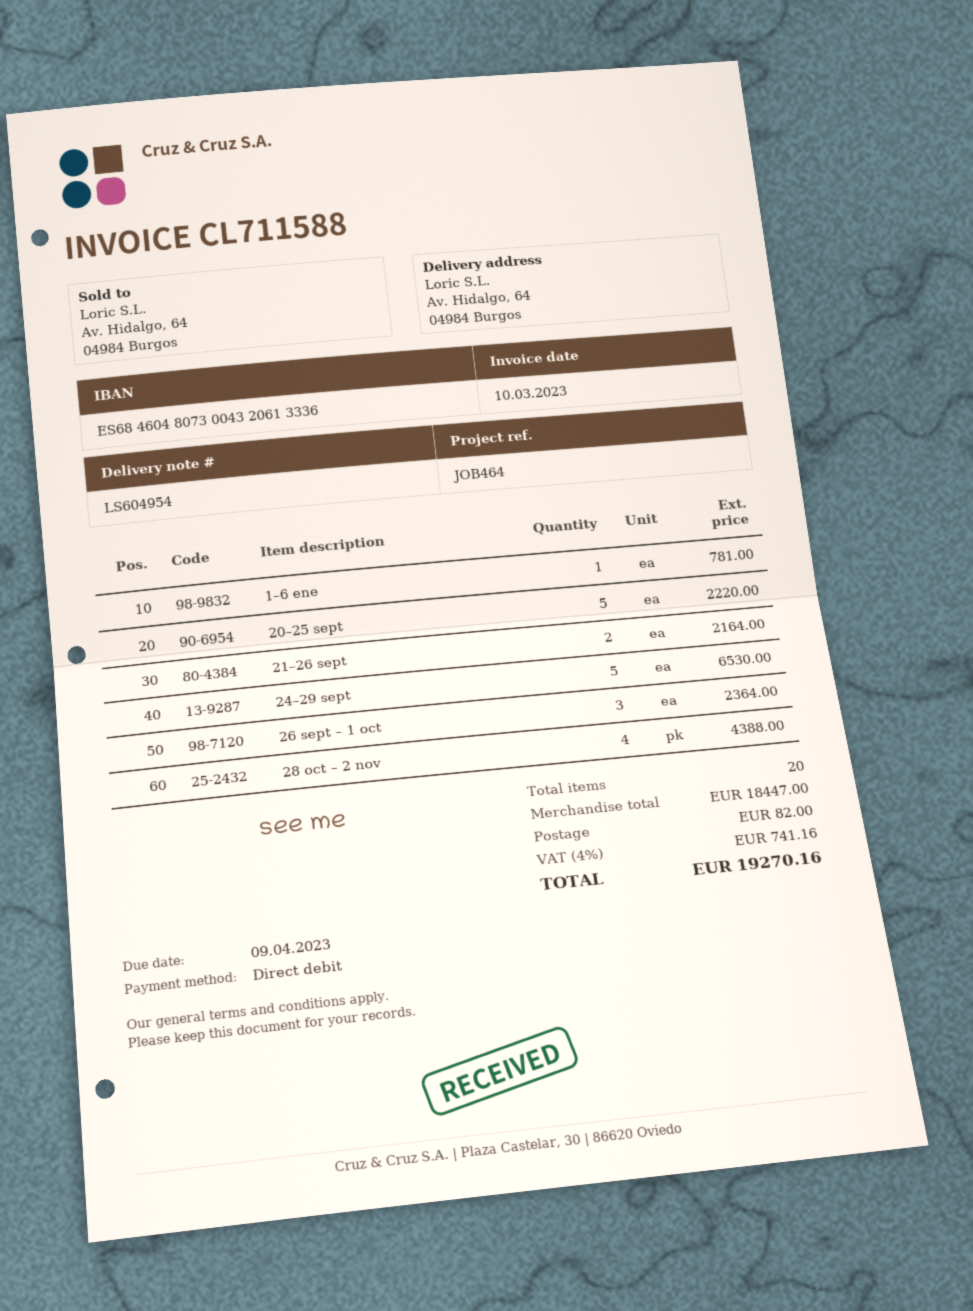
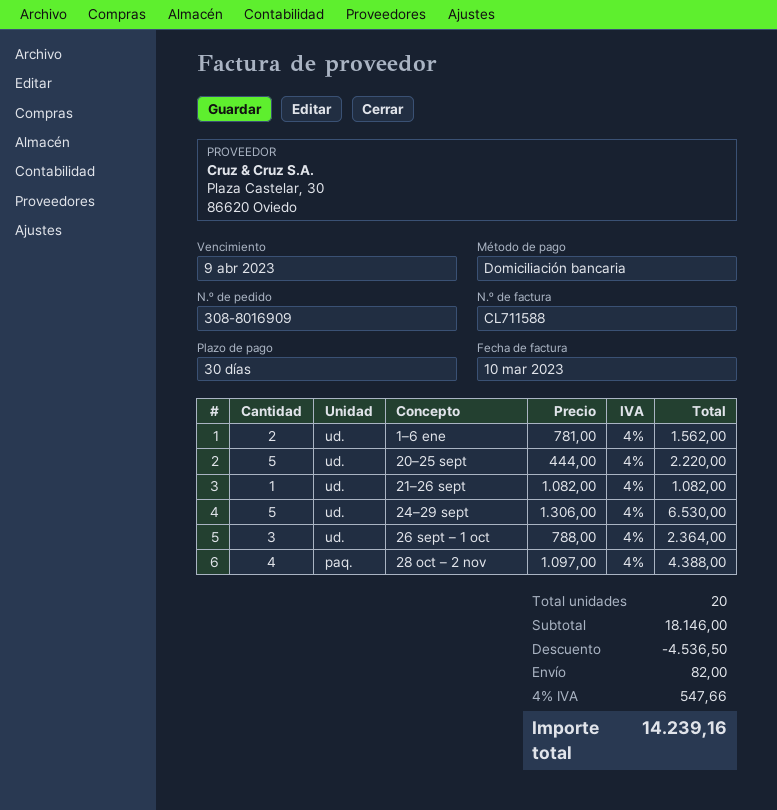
1–6 ene: 1 for 781.00 -> 2 for 1562.00
21–26 sept: 2 for 2164.00 -> 1 for 1082.00
subtotal: 18447.00 -> 18146.00
discount: none -> 4536.50
tax: 4% = 741.16 -> 4% = 547.66
total: 19270.16 -> 14239.16

